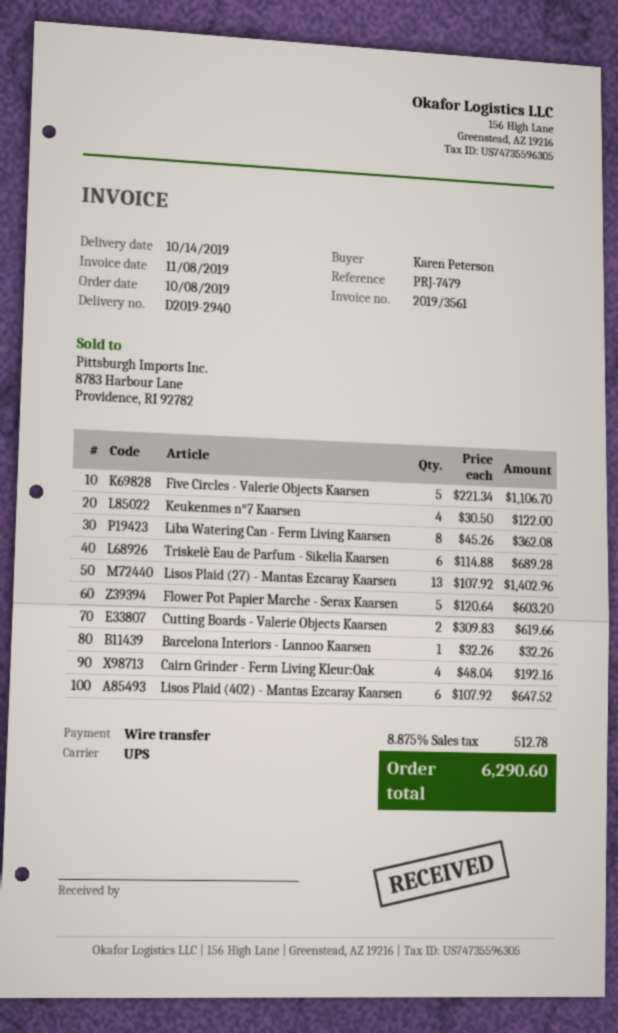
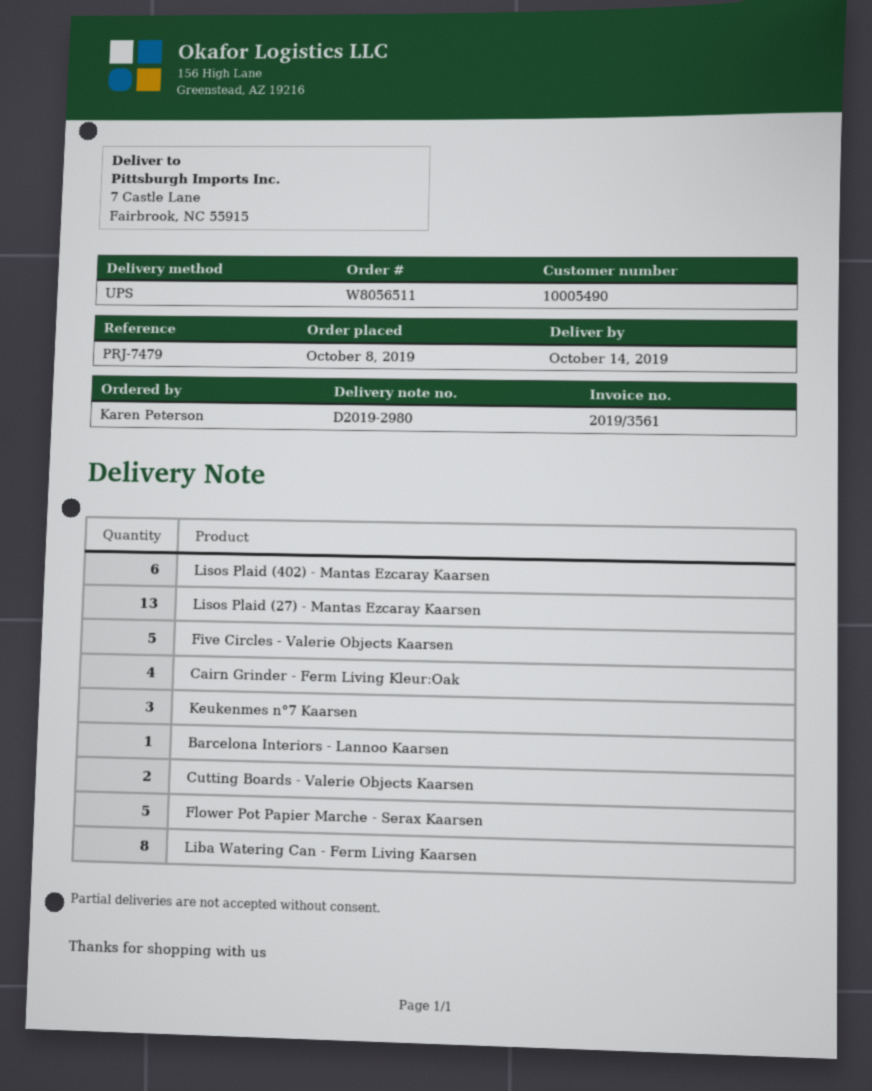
delivery note number: D2019-2940 -> D2019-2980
Keukenmes n°7 Kaarsen: 4 -> 3
Triskelè Eau de Parfum - Sikelia Kaarsen: 6 -> none

